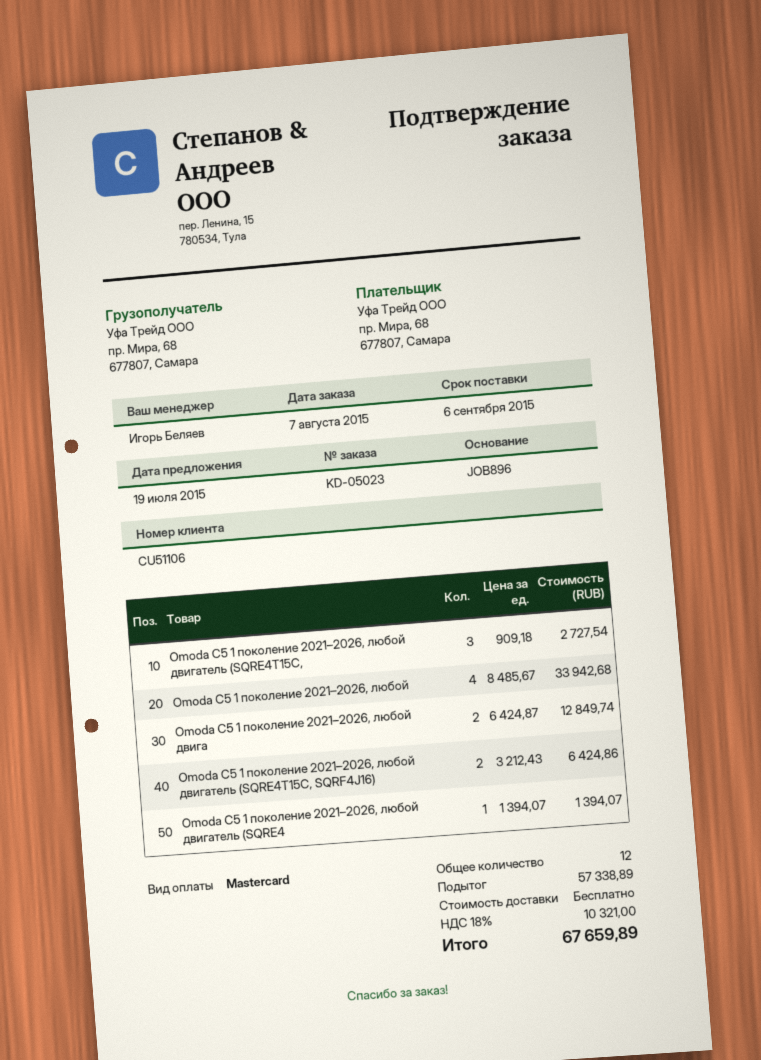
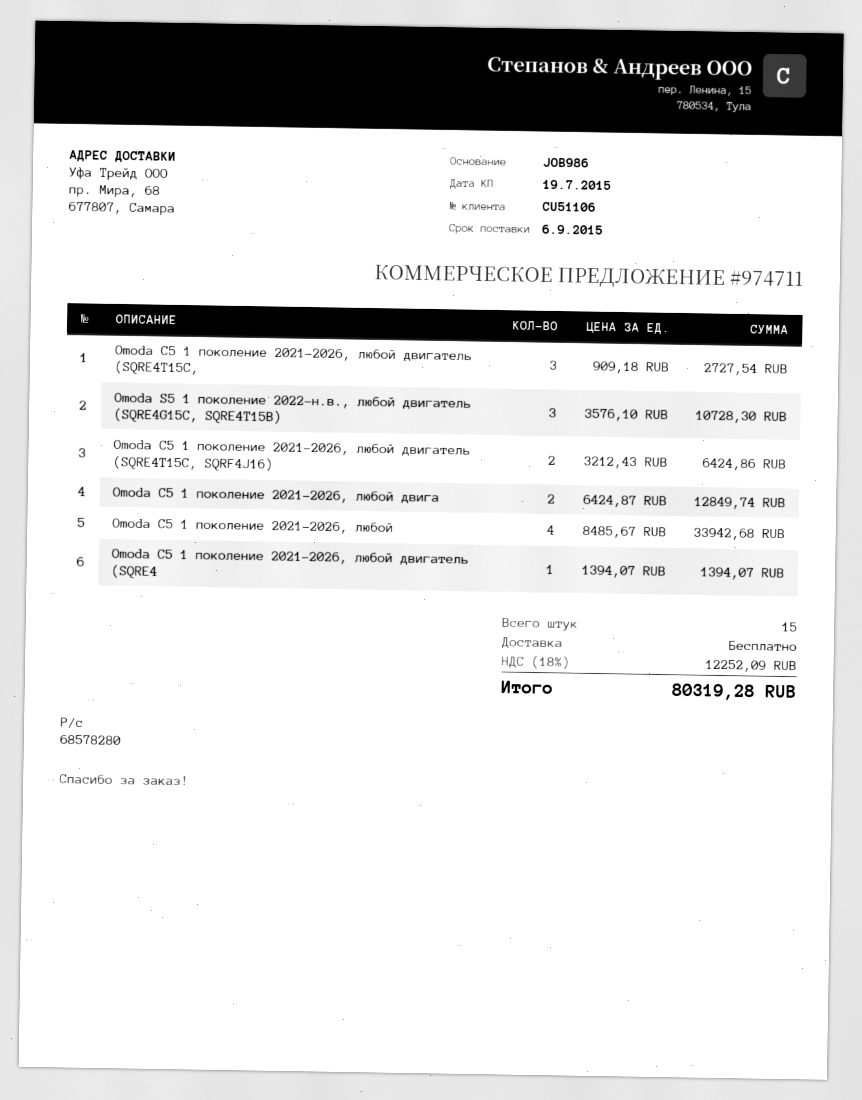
reference: JOB896 -> JOB986
Omoda S5 1 поколение 2022–н.в., любой двигатель (SQRE4G15C, SQRE4T15B): none -> 3 x 3576.10 = 10728.30
total quantity: 12 -> 15
tax: 18% = 10321.00 -> 18% = 12252.09
total: 67659.89 -> 80319.28

